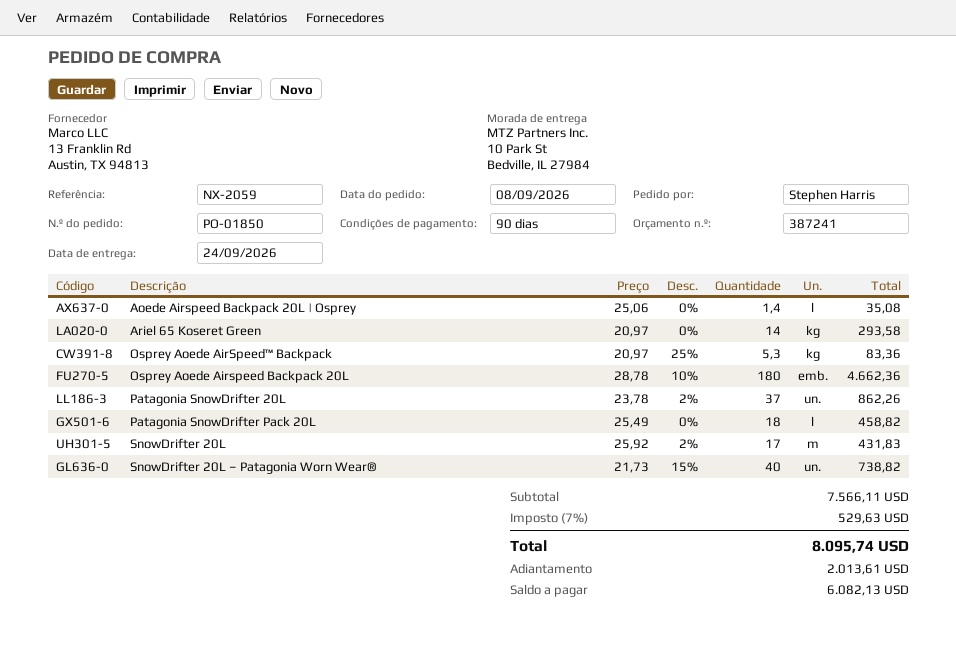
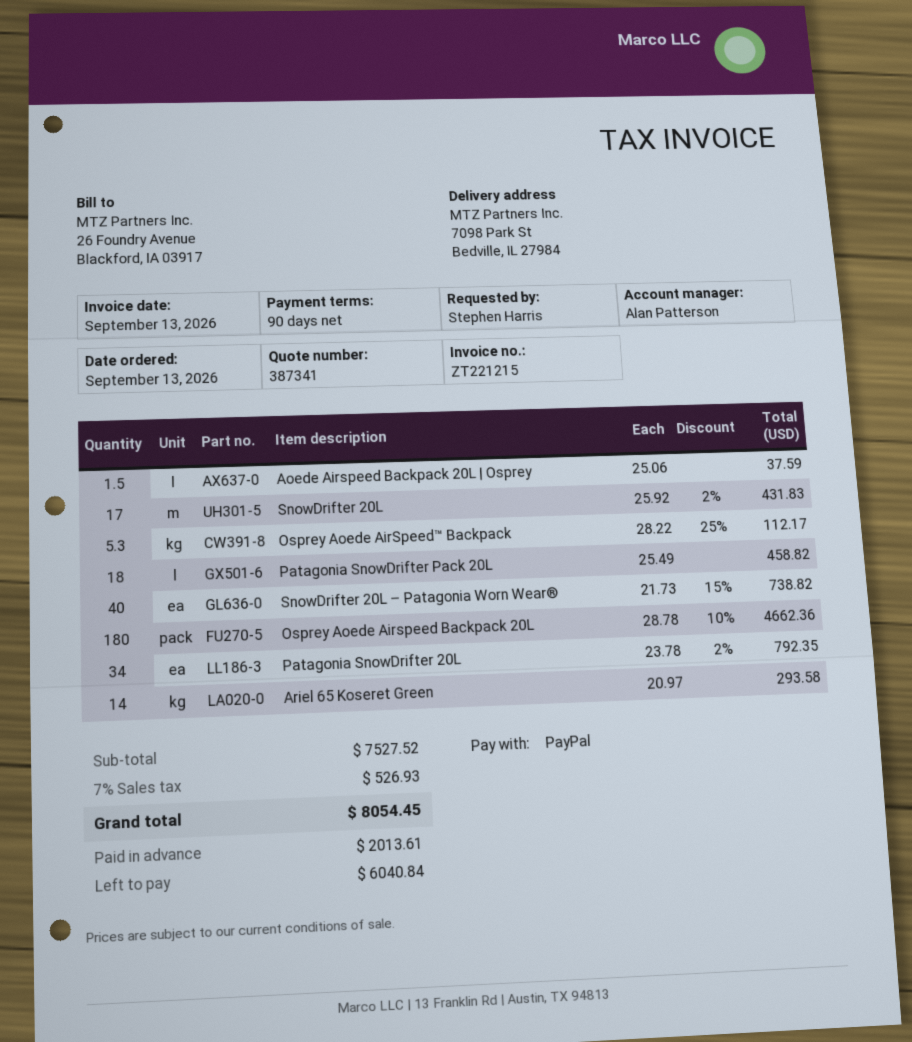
quote number: 387241 -> 387341
order date: 2026-09-08 -> 2026-09-13
ship to: 10 Park St, Bedville, IL 27984 -> 7098 Park St, Bedville, IL 27984
Aoede Airspeed Backpack 20L | Osprey: 1.4 x 25.06 = 35.08 -> 1.5 x 25.06 = 37.59
Osprey Aoede AirSpeed™ Backpack: 5.3 x 20.97 - 25% = 83.36 -> 5.3 x 28.22 - 25% = 112.17
Patagonia SnowDrifter 20L: 37 x 23.78 - 2% = 862.26 -> 34 x 23.78 - 2% = 792.35
subtotal: 7566.11 -> 7527.52
tax: 7% = 529.63 -> 7% = 526.93
total: 8095.74 -> 8054.45
balance: 6082.13 -> 6040.84

